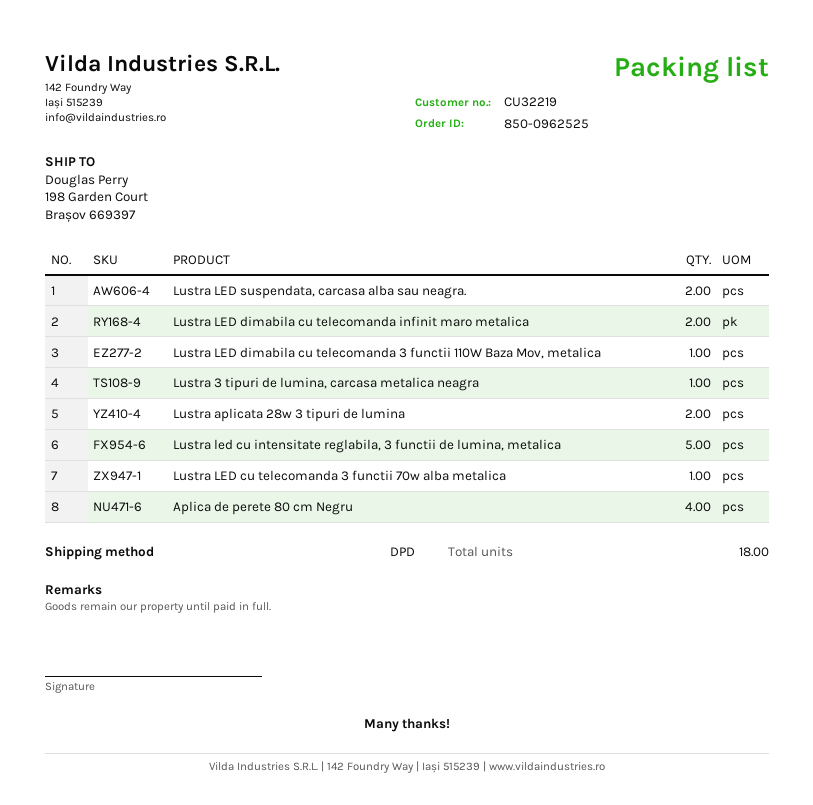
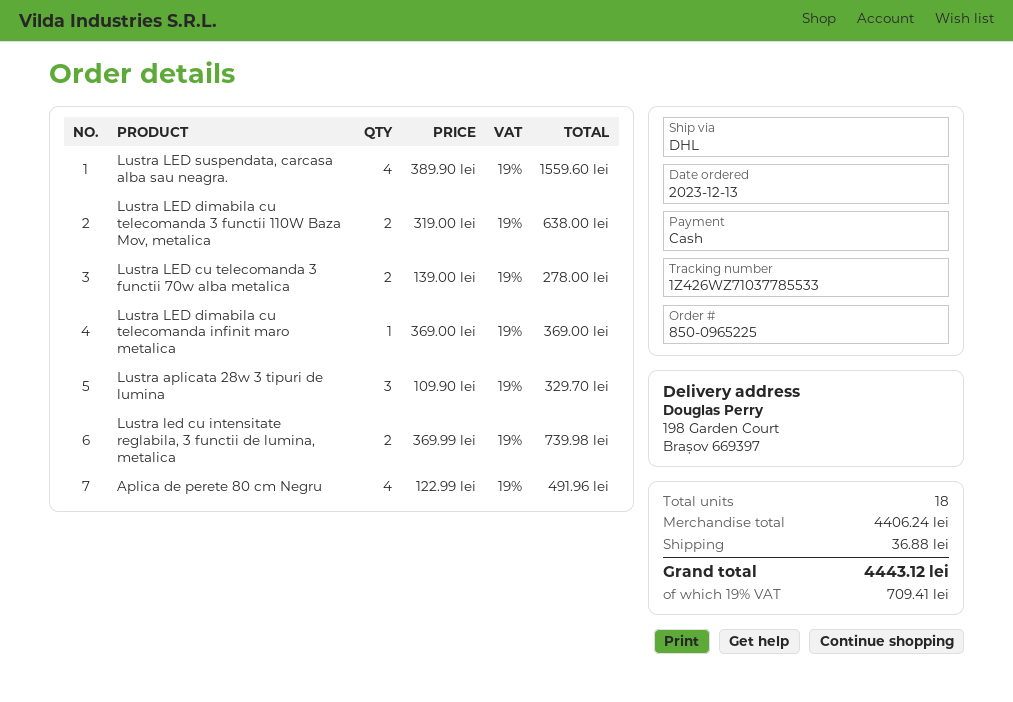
order number: 850-0962525 -> 850-0965225
shipping method: DPD -> DHL
Lustra LED suspendata, carcasa alba sau neagra.: 2 -> 4
Lustra LED dimabila cu telecomanda infinit maro metalica: 2 -> 1
Lustra LED dimabila cu telecomanda 3 functii 110W Baza Mov, metalica: 1 -> 2
Lustra 3 tipuri de lumina, carcasa metalica neagra: 1 -> none
Lustra aplicata 28w 3 tipuri de lumina: 2 -> 3
Lustra led cu intensitate reglabila, 3 functii de lumina, metalica: 5 -> 2
Lustra LED cu telecomanda 3 functii 70w alba metalica: 1 -> 2

